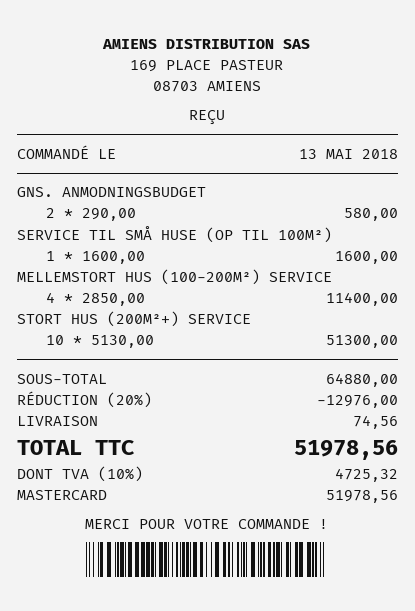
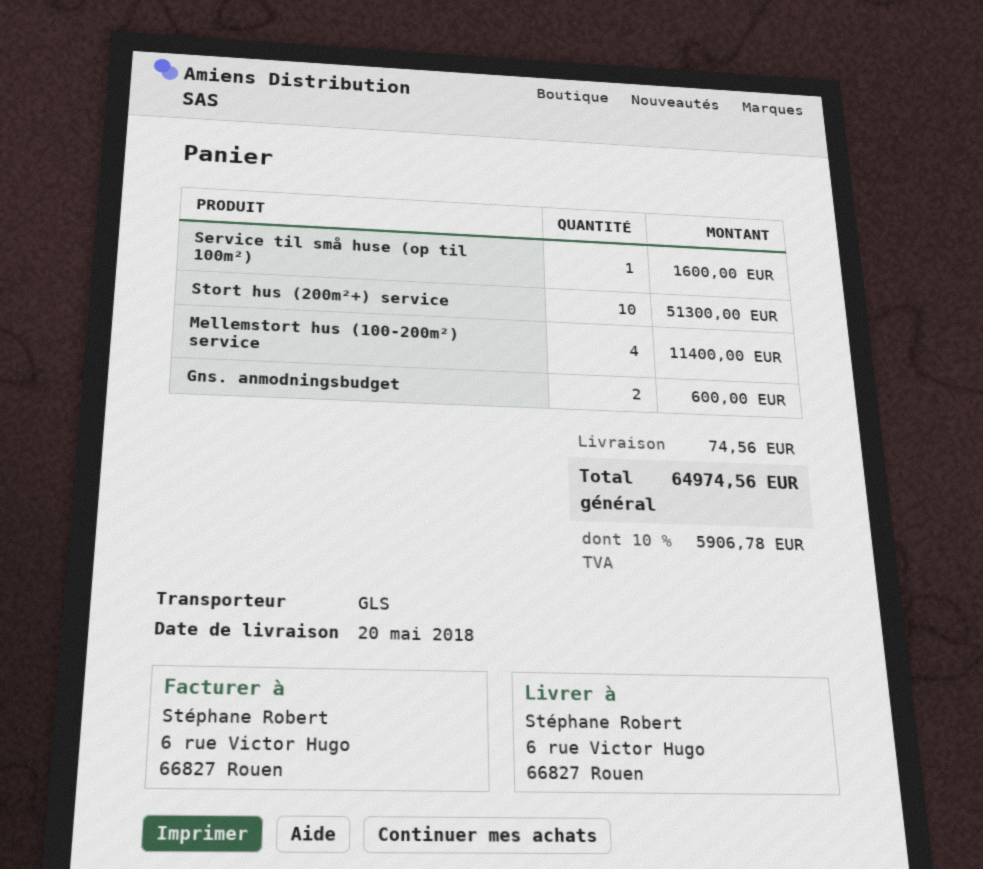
GNS. ANMODNINGSBUDGET: 2 for 580.00 -> 2 for 600.00
discount: 20% = 12976.00 -> none
tax: 10% = 4725.32 -> 10% = 5906.78
total: 51978.56 -> 64974.56

